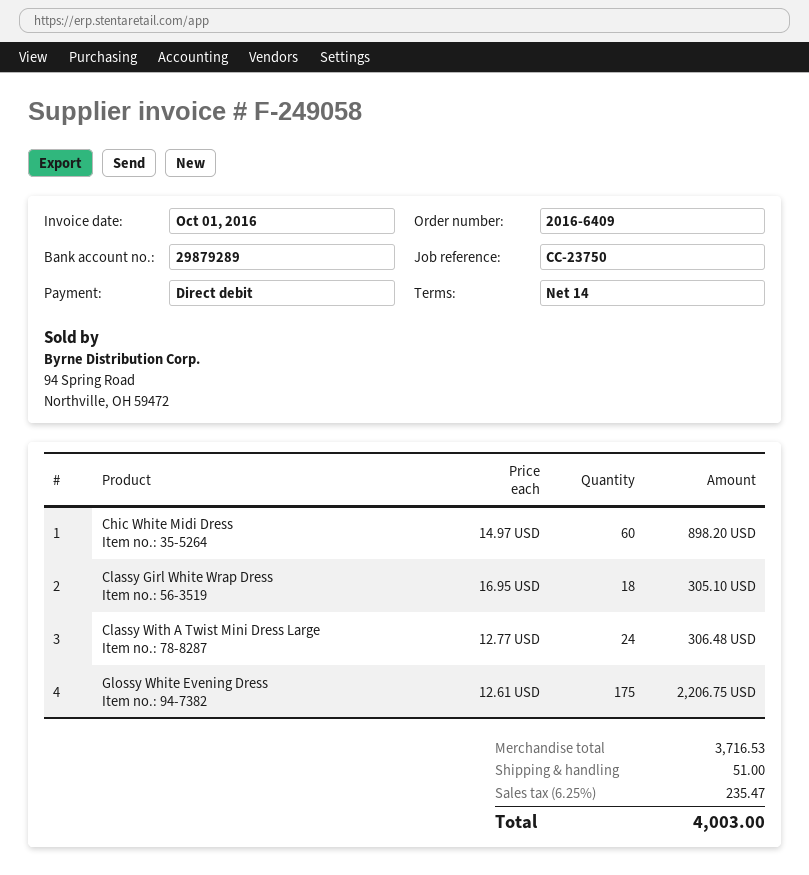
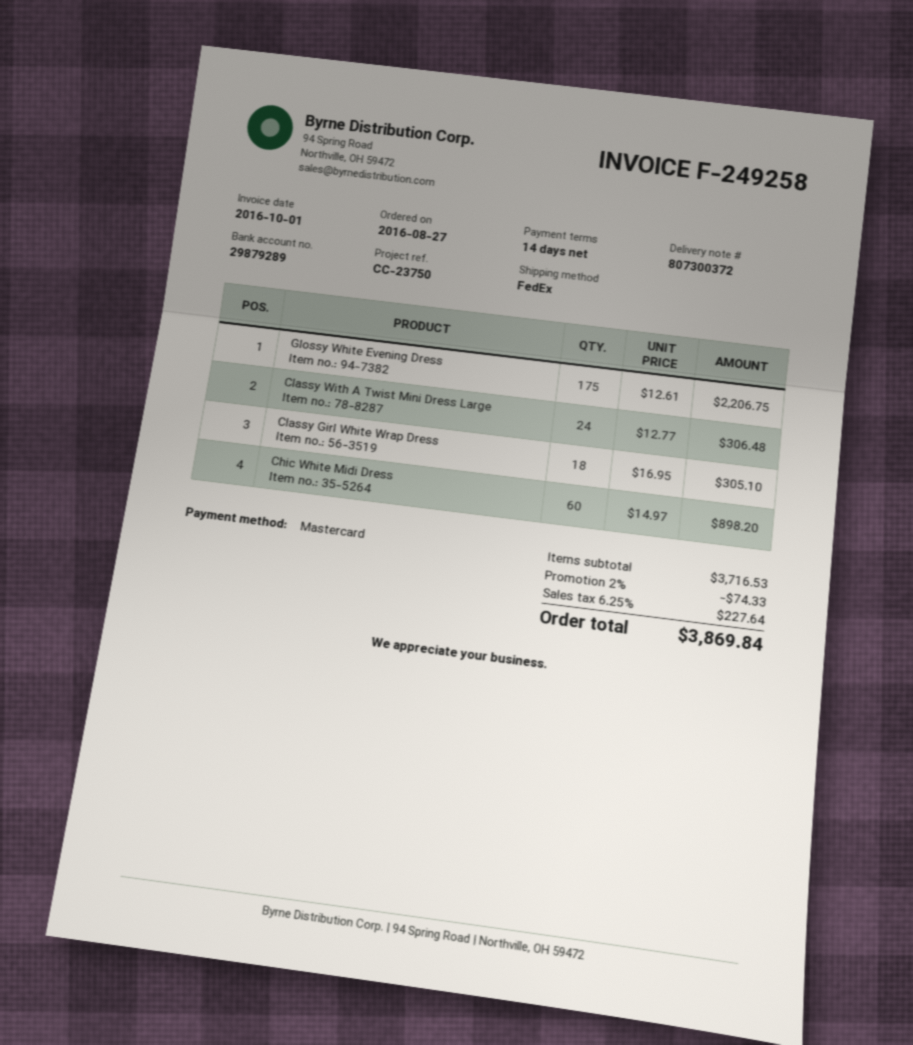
invoice number: F-249058 -> F-249258
payment method: direct debit -> Mastercard
discount: none -> 2% = 74.33
shipping: 51.00 -> none
tax: 6.25% = 235.47 -> 6.25% = 227.64
total: 4003.00 -> 3869.84

